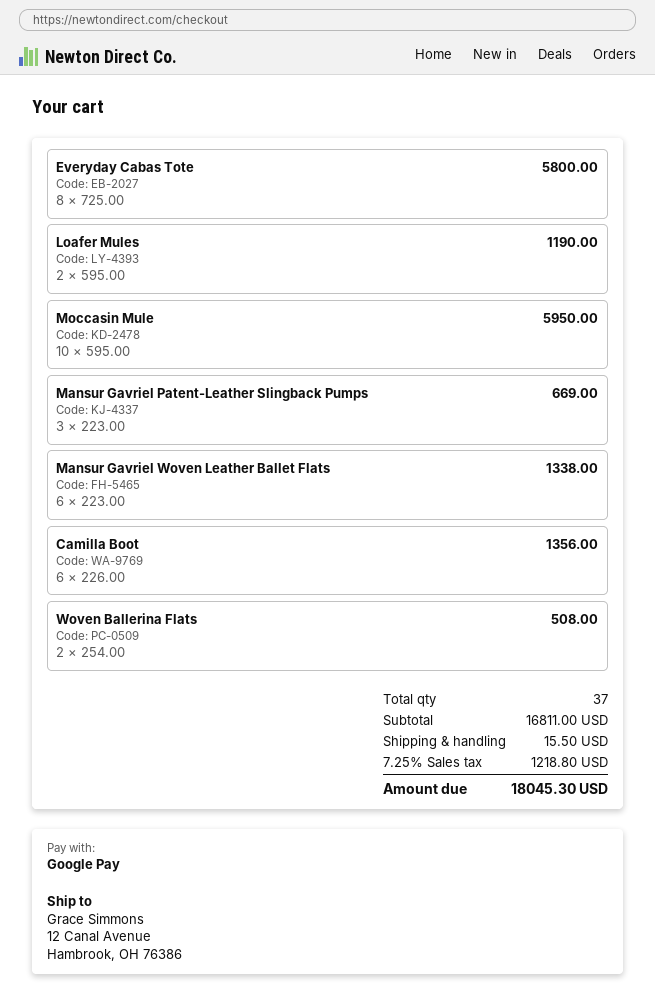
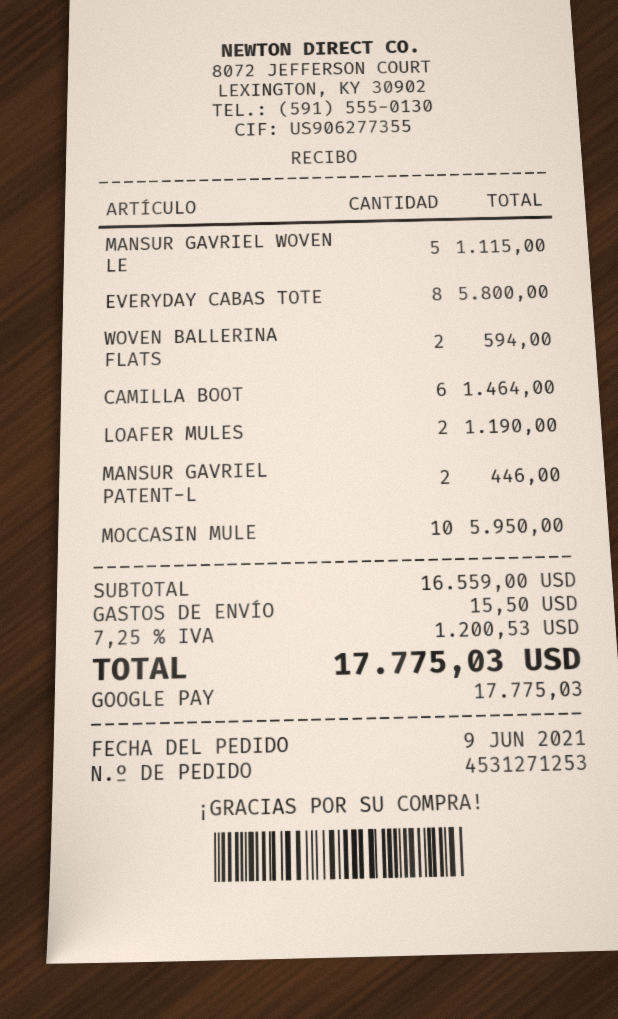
Mansur Gavriel Patent-Leather Slingback Pumps: 3 for 669.00 -> 2 for 446.00
Mansur Gavriel Woven Leather Ballet Flats: 6 for 1338.00 -> 5 for 1115.00
Camilla Boot: 6 for 1356.00 -> 6 for 1464.00
Woven Ballerina Flats: 2 for 508.00 -> 2 for 594.00
subtotal: 16811.00 -> 16559.00
tax: 7.25% = 1218.80 -> 7.25% = 1200.53
total: 18045.30 -> 17775.03

